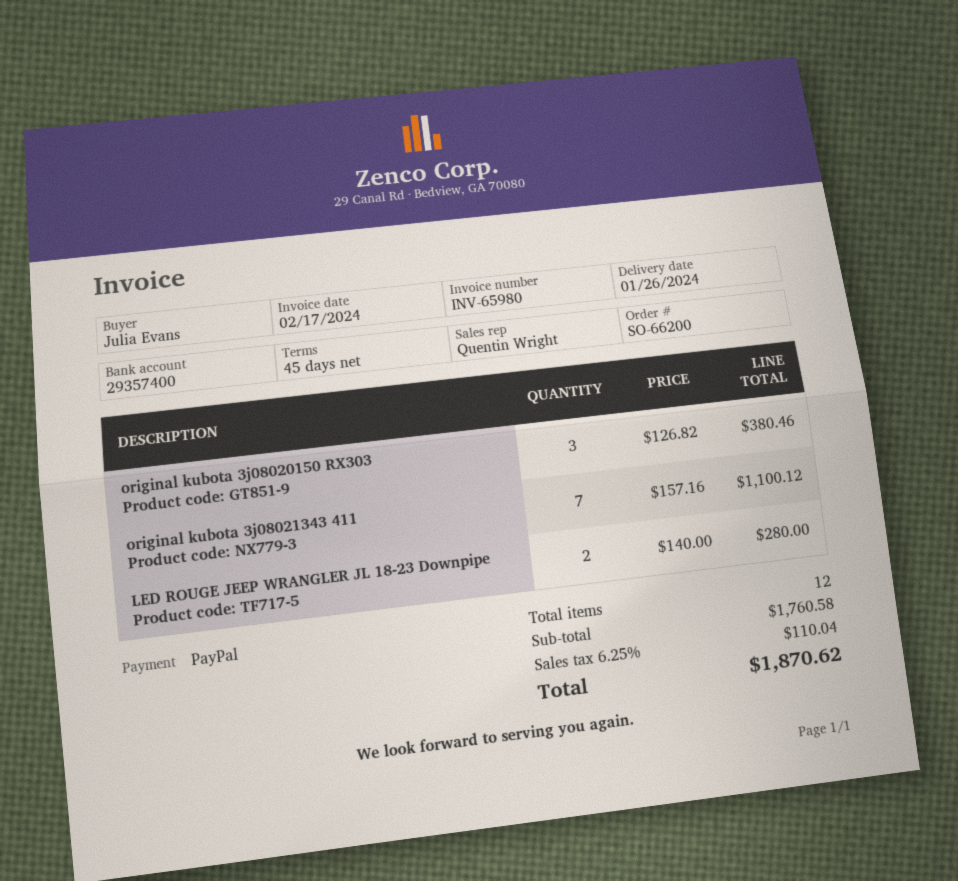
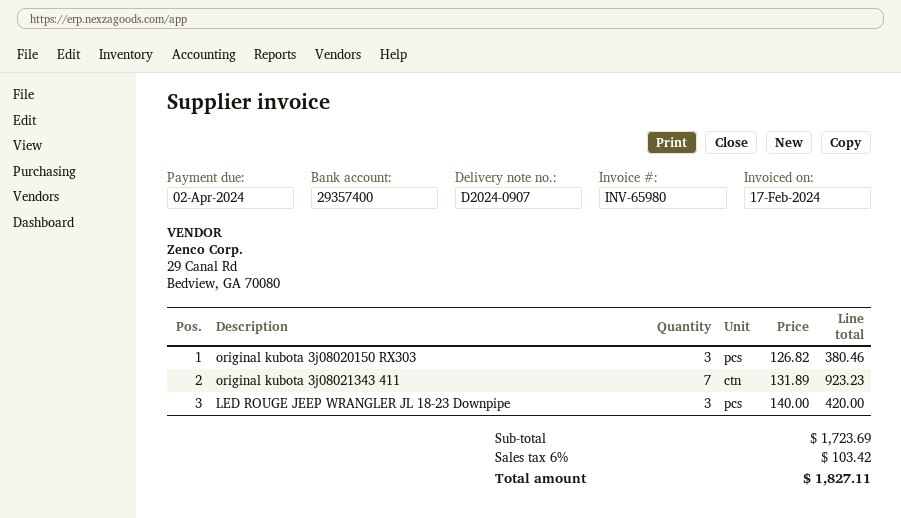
original kubota 3j08021343 411: 7 x 157.16 = 1100.12 -> 7 x 131.89 = 923.23
LED ROUGE JEEP WRANGLER JL 18-23 Downpipe: 2 x 140.00 = 280.00 -> 3 x 140.00 = 420.00
subtotal: 1760.58 -> 1723.69
tax: 6.25% = 110.04 -> 6% = 103.42
total: 1870.62 -> 1827.11

